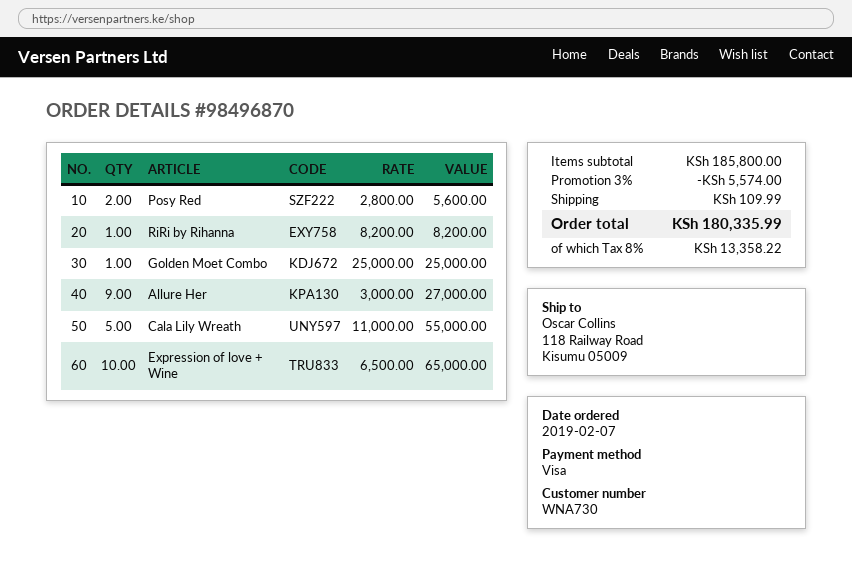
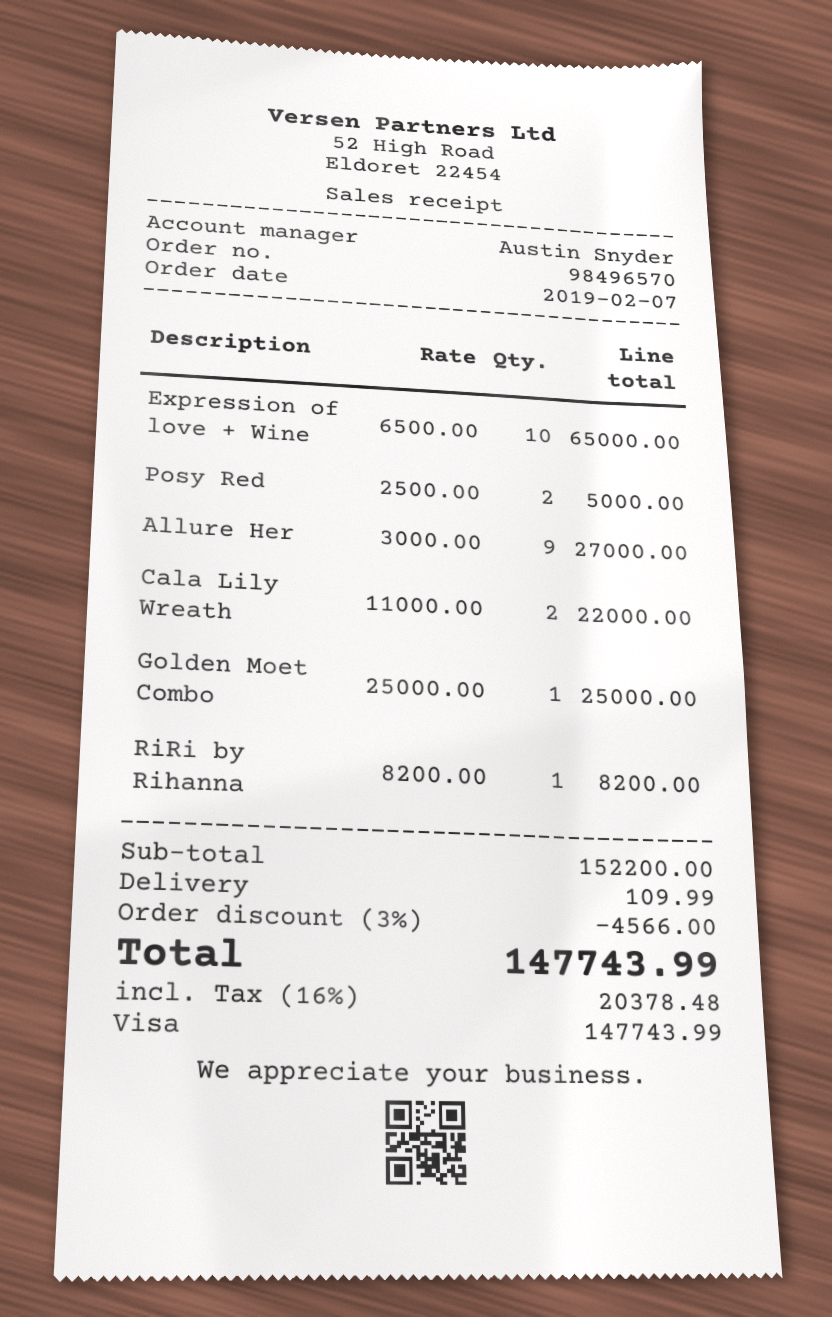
order number: 98496870 -> 98496570
Posy Red: 2 x 2800.00 = 5600.00 -> 2 x 2500.00 = 5000.00
Cala Lily Wreath: 5 x 11000.00 = 55000.00 -> 2 x 11000.00 = 22000.00
subtotal: 185800.00 -> 152200.00
discount: 3% = 5574.00 -> 3% = 4566.00
tax: 8% = 13358.22 -> 16% = 20378.48
total: 180335.99 -> 147743.99

